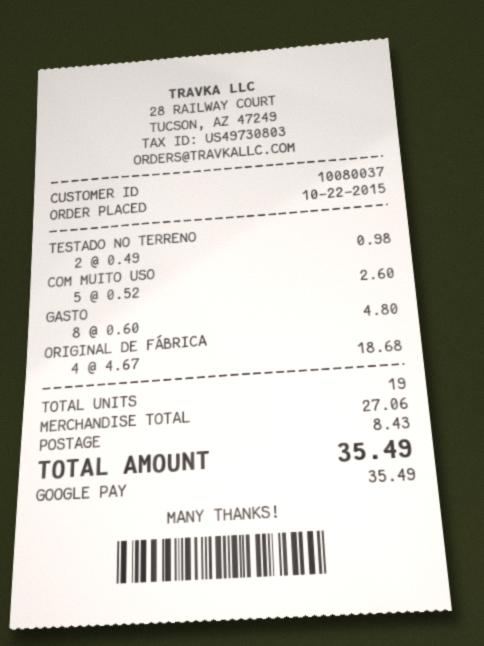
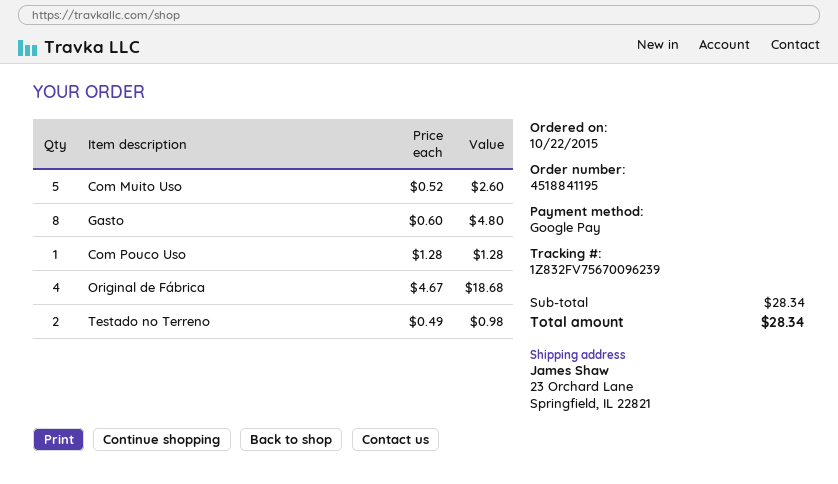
Com Pouco Uso: none -> 1 x 1.28 = 1.28
subtotal: 27.06 -> 28.34
shipping: 8.43 -> none
total: 35.49 -> 28.34

